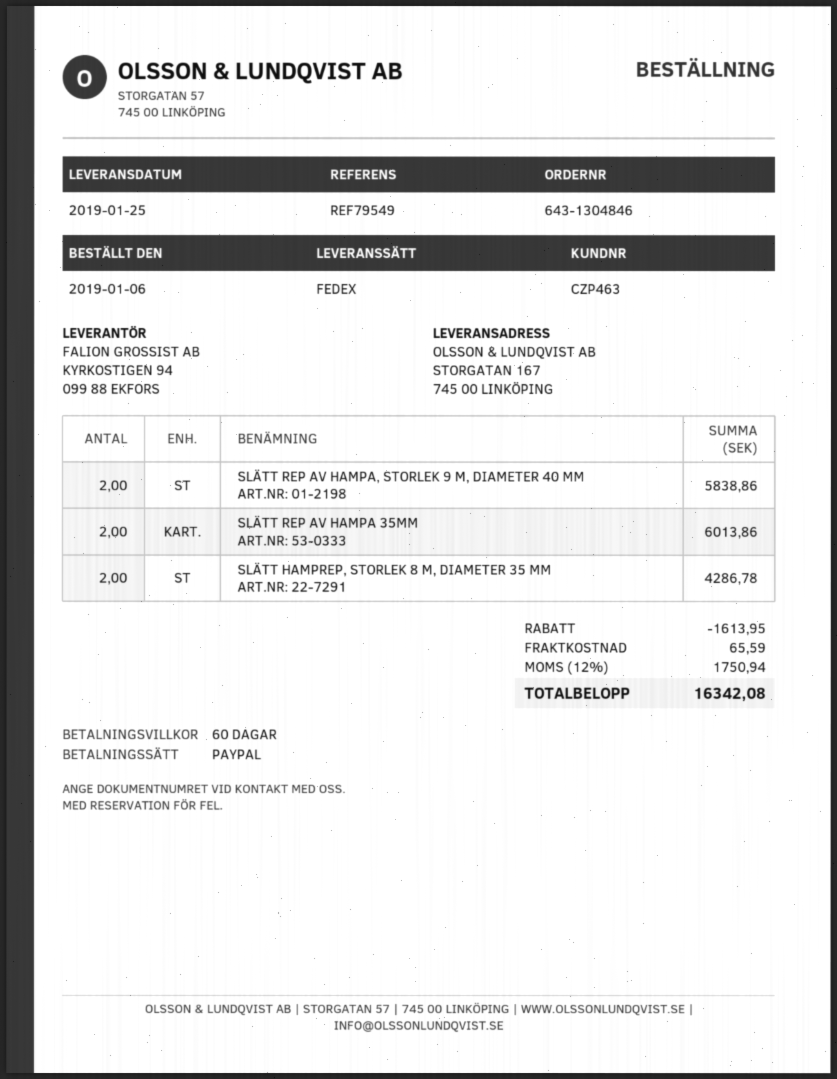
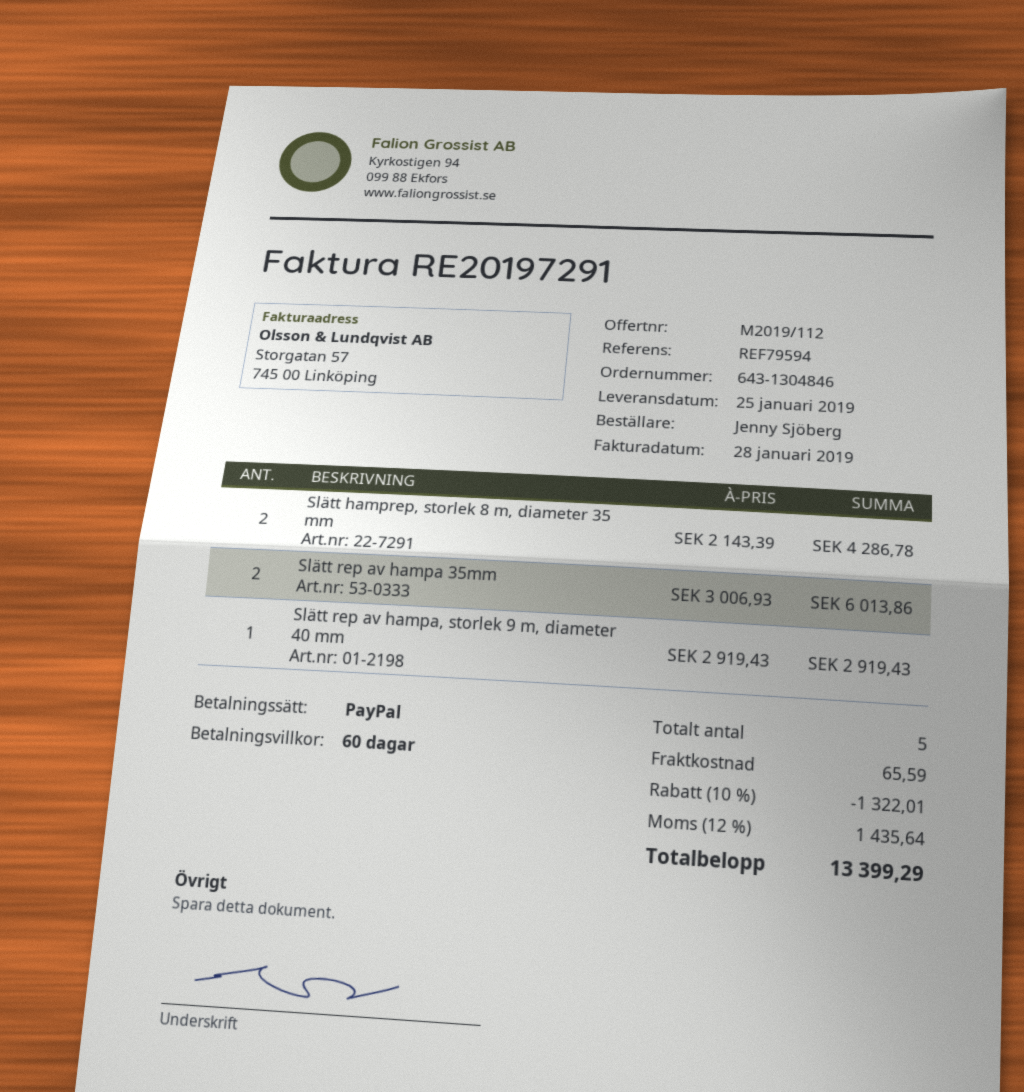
reference: REF79549 -> REF79594
SLÄTT REP AV HAMPA, STORLEK 9 M, DIAMETER 40 MM: 2 for 5838.86 -> 1 for 2919.43
discount: 1613.95 -> 1322.01
tax: 12% = 1750.94 -> 12% = 1435.64
total: 16342.08 -> 13399.29

